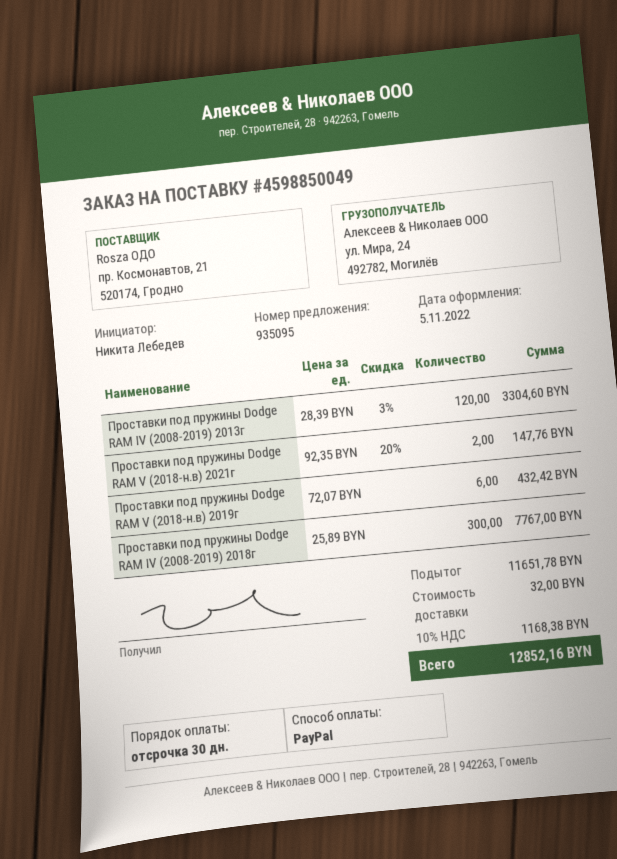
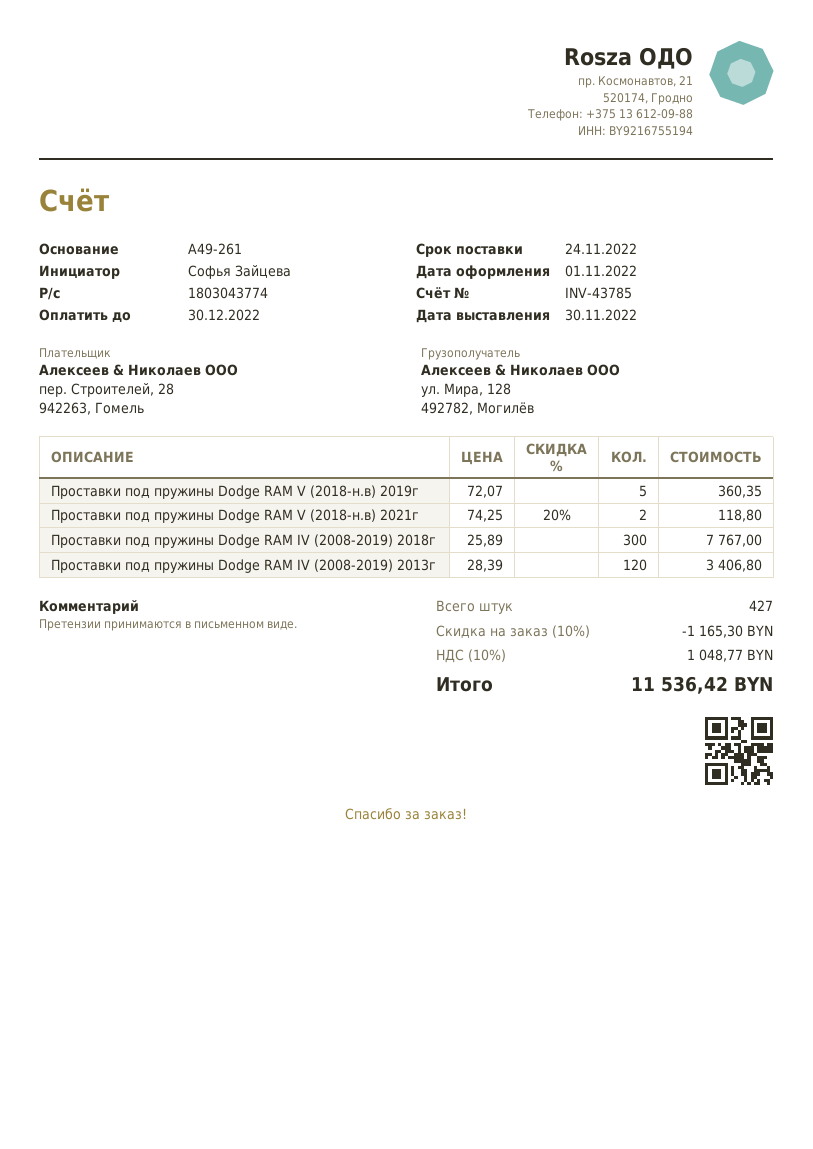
order date: 2022-11-05 -> 2022-11-01
ordered by: Никита Лебедев -> Софья Зайцева
ship to: ул. Мира, 24, 492782, Могилёв -> ул. Мира, 128, 492782, Могилёв
Проставки под пружины Dodge RAM IV (2008-2019) 2013г: 120 x 28.39 - 3% = 3304.60 -> 120 x 28.39 = 3406.80
Проставки под пружины Dodge RAM V (2018-н.в) 2021г: 2 x 92.35 - 20% = 147.76 -> 2 x 74.25 - 20% = 118.80
Проставки под пружины Dodge RAM V (2018-н.в) 2019г: 6 x 72.07 = 432.42 -> 5 x 72.07 = 360.35
discount: none -> 10% = 1165.30
shipping: 32.00 -> none
tax: 10% = 1168.38 -> 10% = 1048.77
total: 12852.16 -> 11536.42

